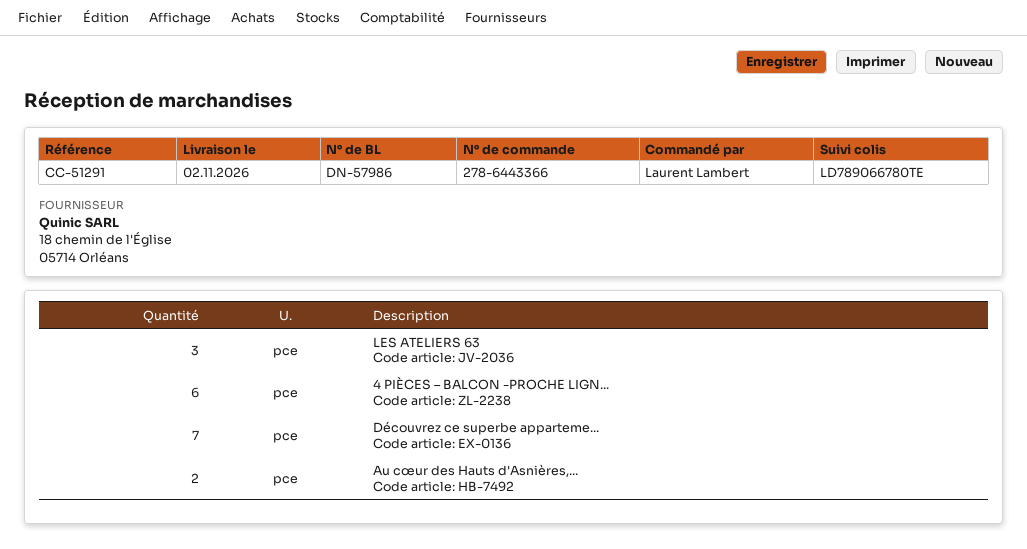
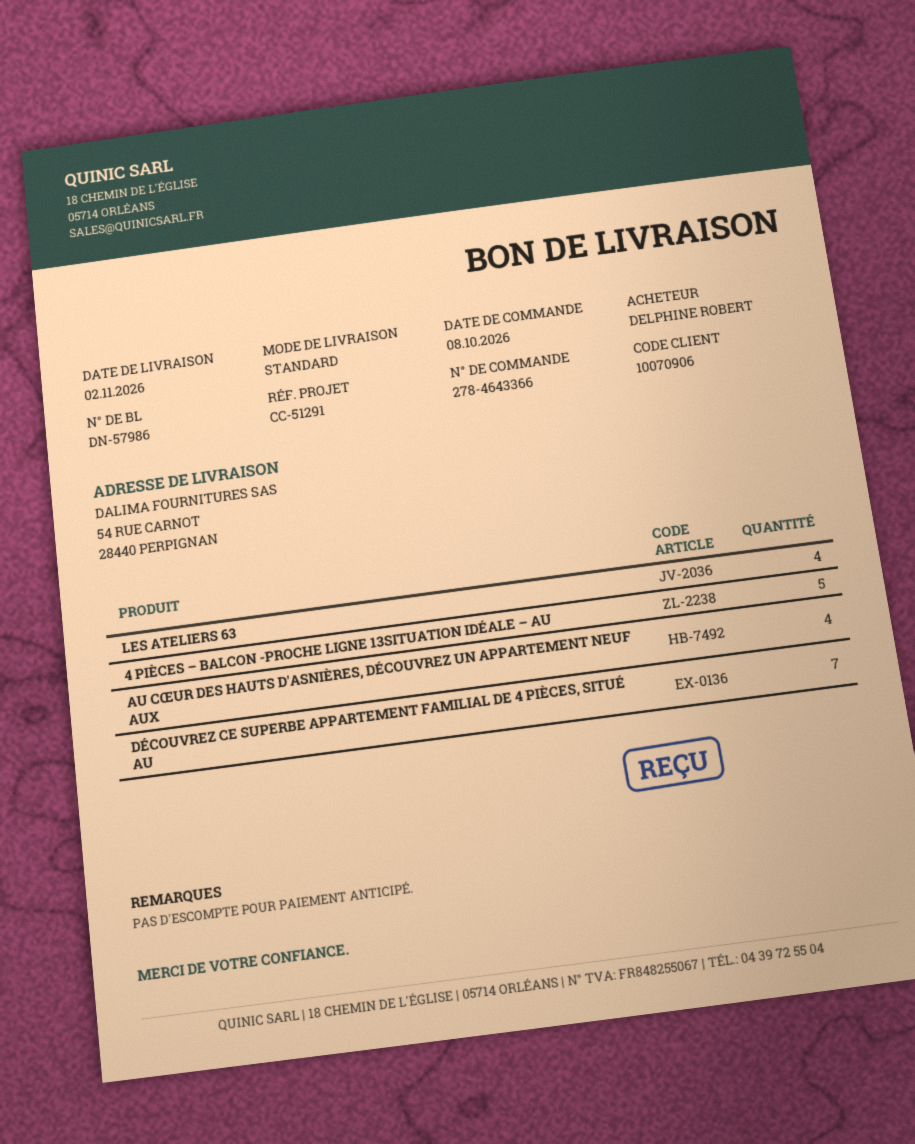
order number: 278-6443366 -> 278-4643366
ordered by: Laurent Lambert -> DELPHINE ROBERT
LES ATELIERS 63: 3 -> 4
4 PIÈCES – BALCON -PROCHE LIGN...: 6 -> 5
Au cœur des Hauts d'Asnières,...: 2 -> 4

